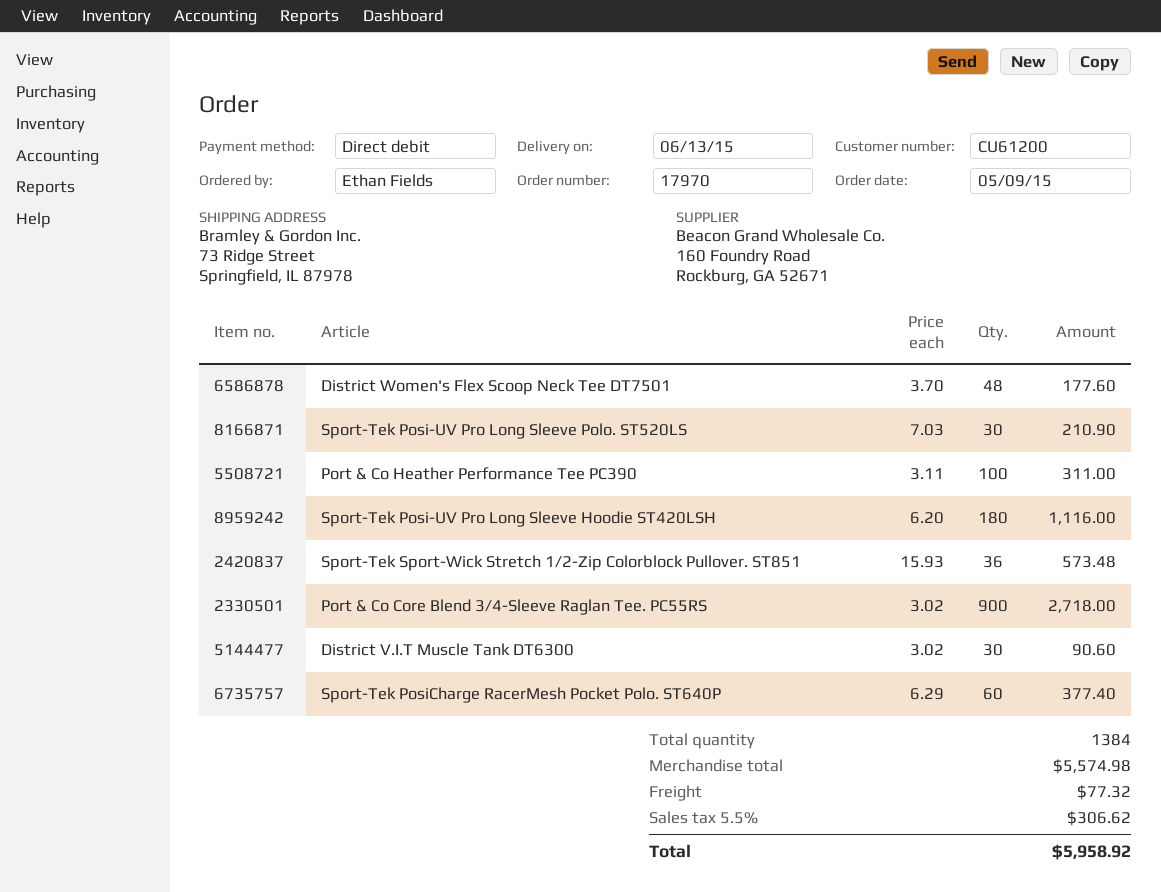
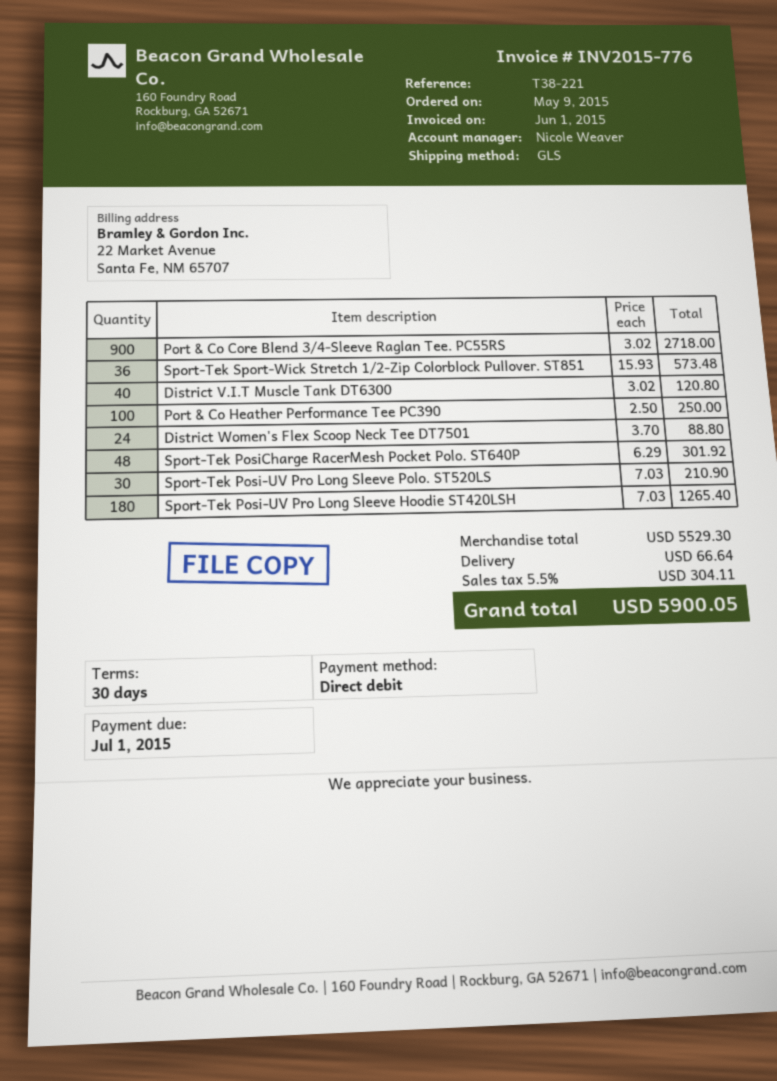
District Women's Flex Scoop Neck Tee DT7501: 48 x 3.70 = 177.60 -> 24 x 3.70 = 88.80
Port & Co Heather Performance Tee PC390: 100 x 3.11 = 311.00 -> 100 x 2.50 = 250.00
Sport-Tek Posi-UV Pro Long Sleeve Hoodie ST420LSH: 180 x 6.20 = 1116.00 -> 180 x 7.03 = 1265.40
District V.I.T Muscle Tank DT6300: 30 x 3.02 = 90.60 -> 40 x 3.02 = 120.80
Sport-Tek PosiCharge RacerMesh Pocket Polo. ST640P: 60 x 6.29 = 377.40 -> 48 x 6.29 = 301.92
subtotal: 5574.98 -> 5529.30
shipping: 77.32 -> 66.64
tax: 5.5% = 306.62 -> 5.5% = 304.11
total: 5958.92 -> 5900.05

